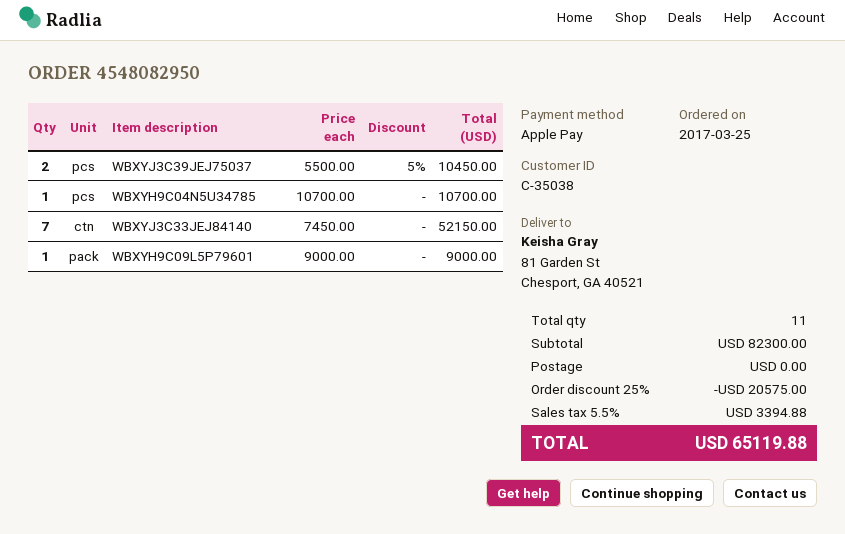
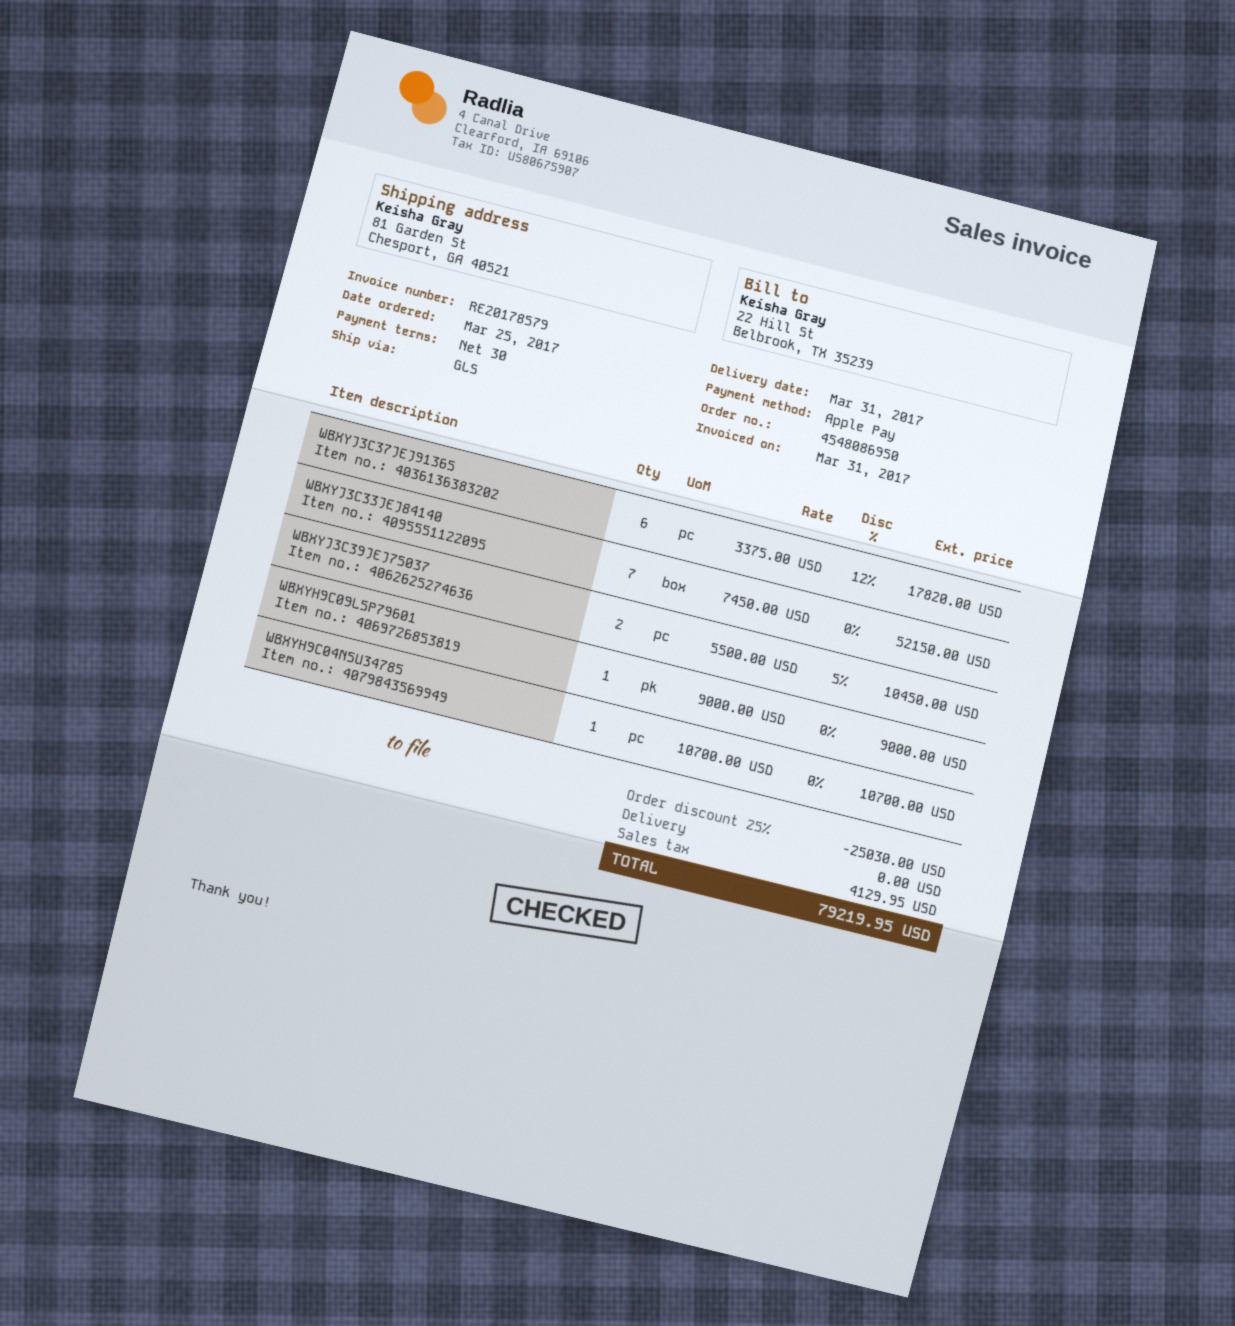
order number: 4548082950 -> 4548086950
WBXYJ3C37JEJ91365: none -> 6 x 3375.00 - 12% = 17820.00
discount: 25% = 20575.00 -> 25% = 25030.00
tax: 3394.88 -> 4129.95
total: 65119.88 -> 79219.95

